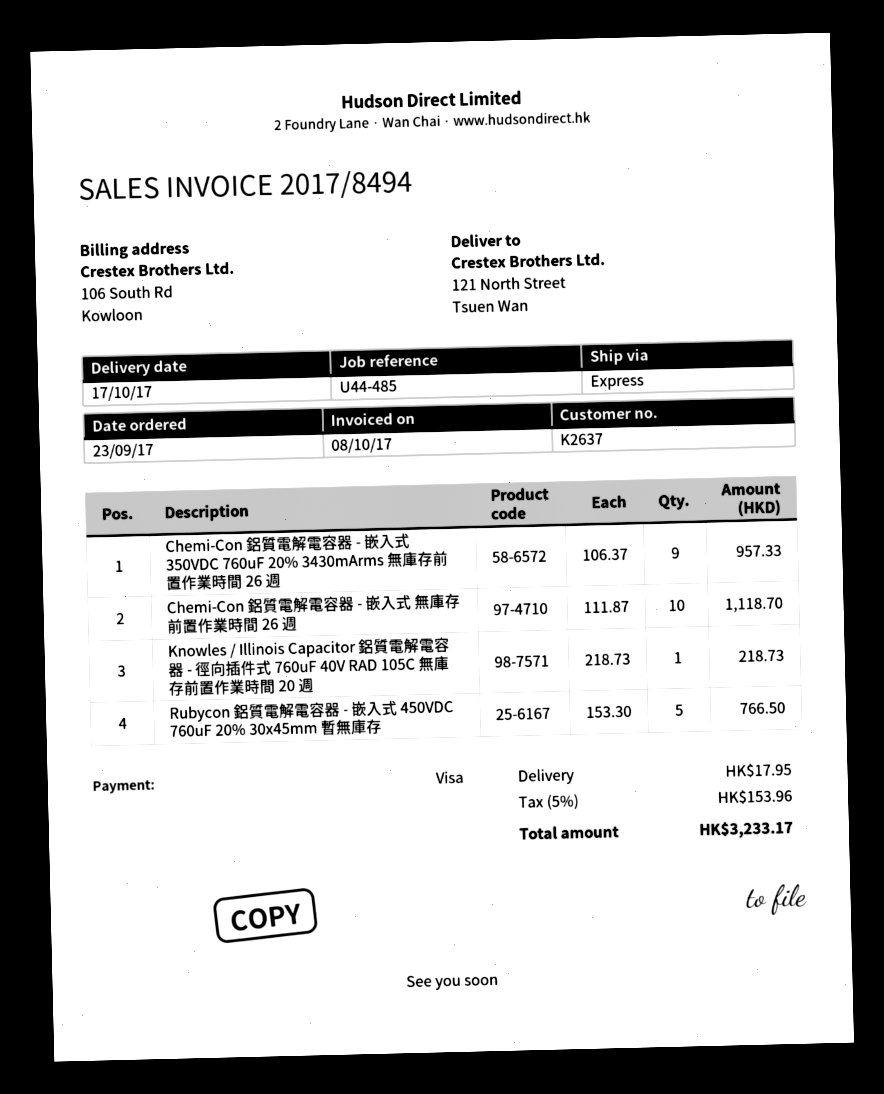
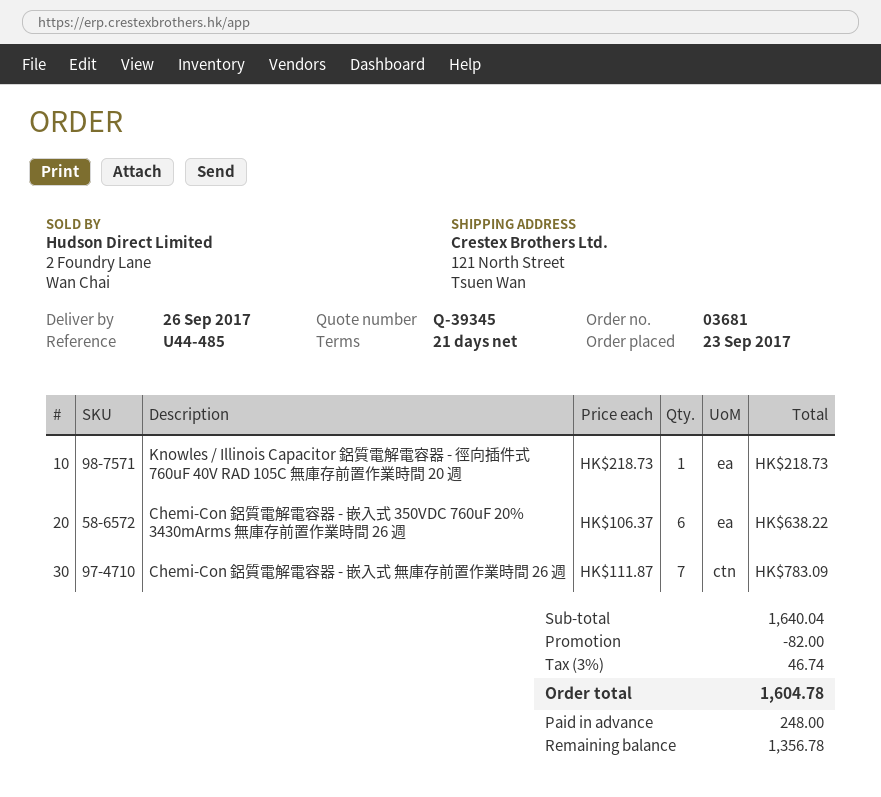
delivery date: 2017-10-17 -> 2017-09-26
Chemi-Con 鋁質電解電容器 - 嵌入式 350VDC 760uF 20% 3430mArms 無庫存前置作業時間 26 週: 9 x 106.37 = 957.33 -> 6 x 106.37 = 638.22
Chemi-Con 鋁質電解電容器 - 嵌入式 無庫存前置作業時間 26 週: 10 x 111.87 = 1118.70 -> 7 x 111.87 = 783.09
Rubycon 鋁質電解電容器 - 嵌入式 450VDC 760uF 20% 30x45mm 暫無庫存: 5 x 153.30 = 766.50 -> none
discount: none -> 82.00
shipping: 17.95 -> none
tax: 5% = 153.96 -> 3% = 46.74
total: 3233.17 -> 1604.78

